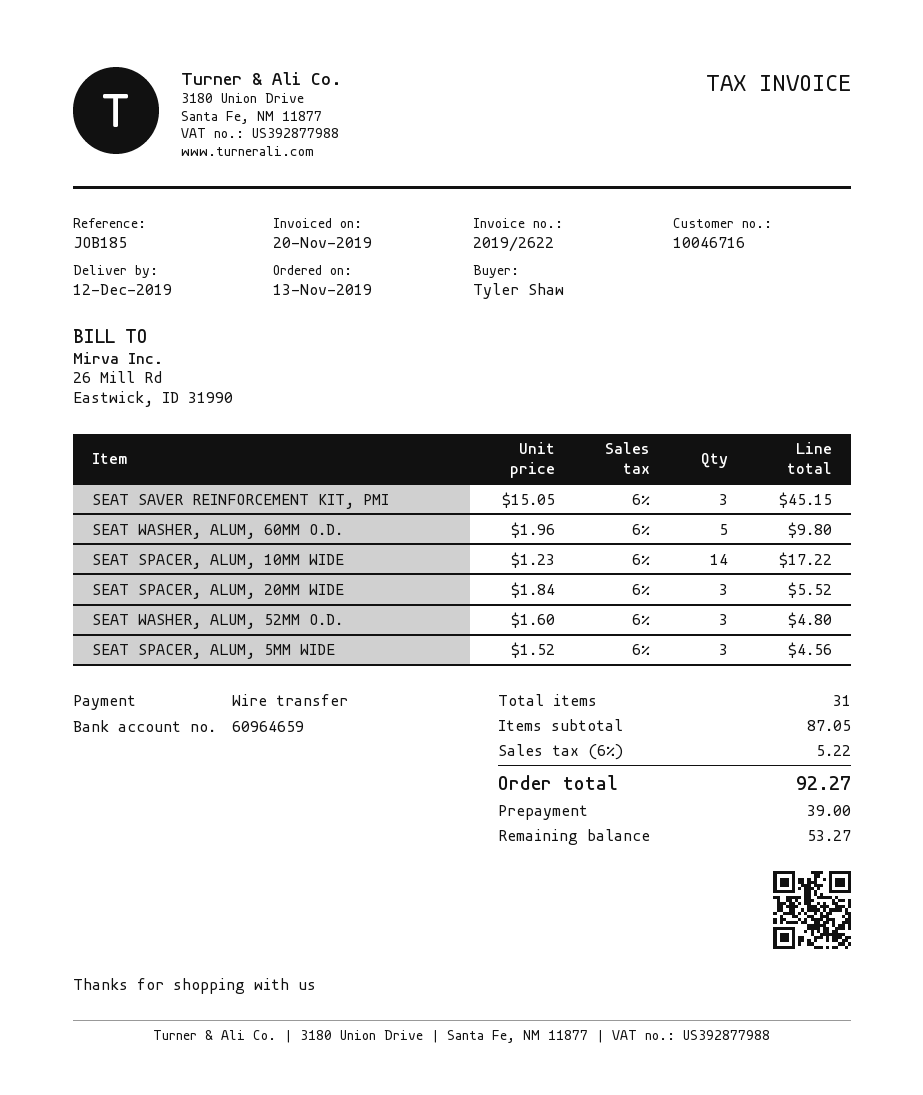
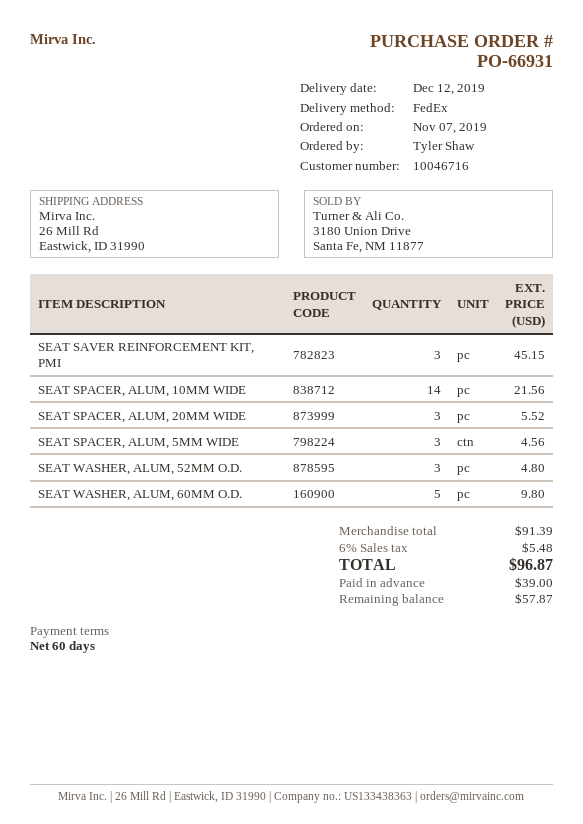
order date: 2019-11-13 -> 2019-11-07
SEAT SPACER, ALUM, 10MM WIDE: 14 for 17.22 -> 14 for 21.56
subtotal: 87.05 -> 91.39
tax: 6% = 5.22 -> 6% = 5.48
total: 92.27 -> 96.87
balance: 53.27 -> 57.87

